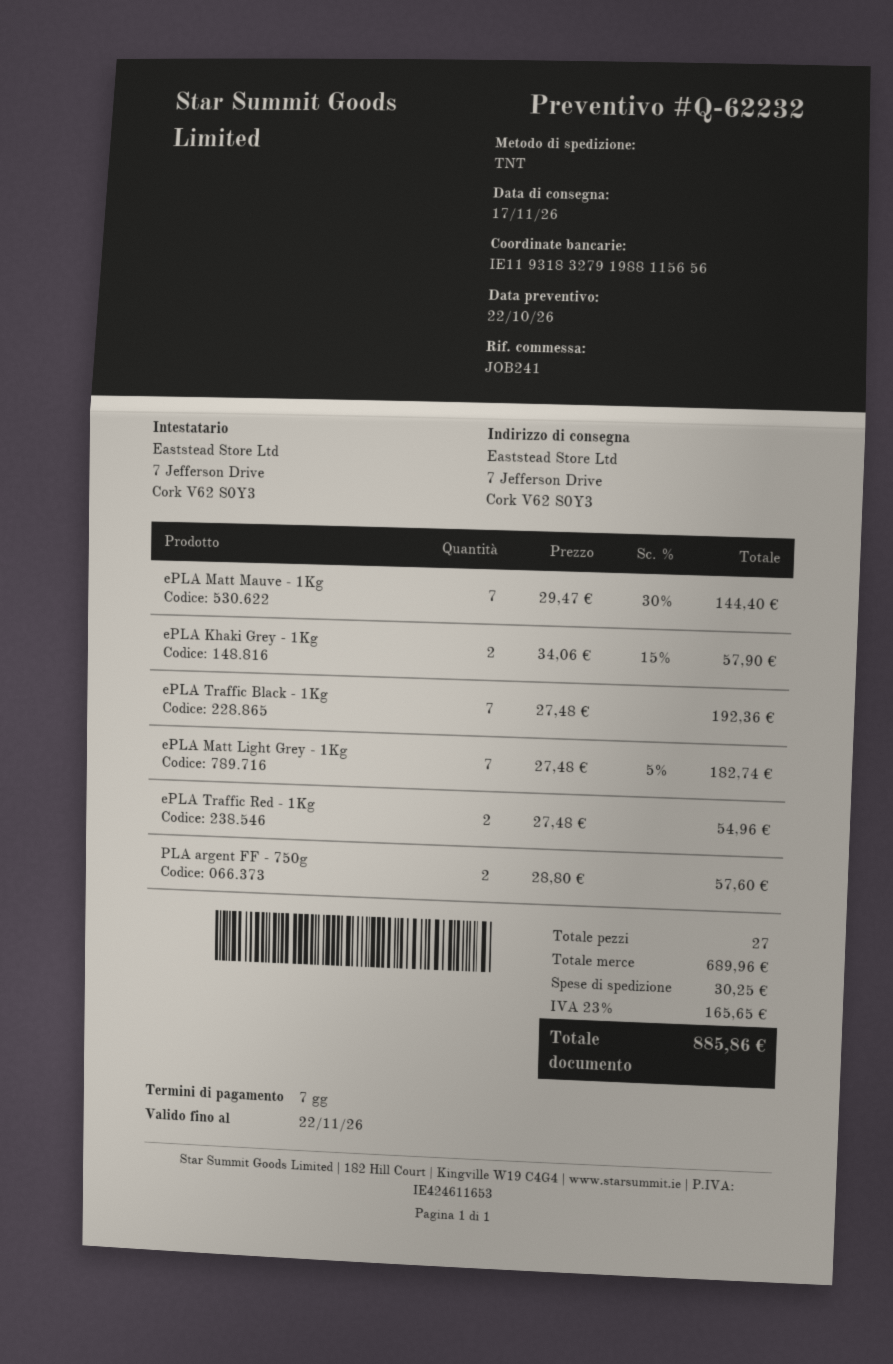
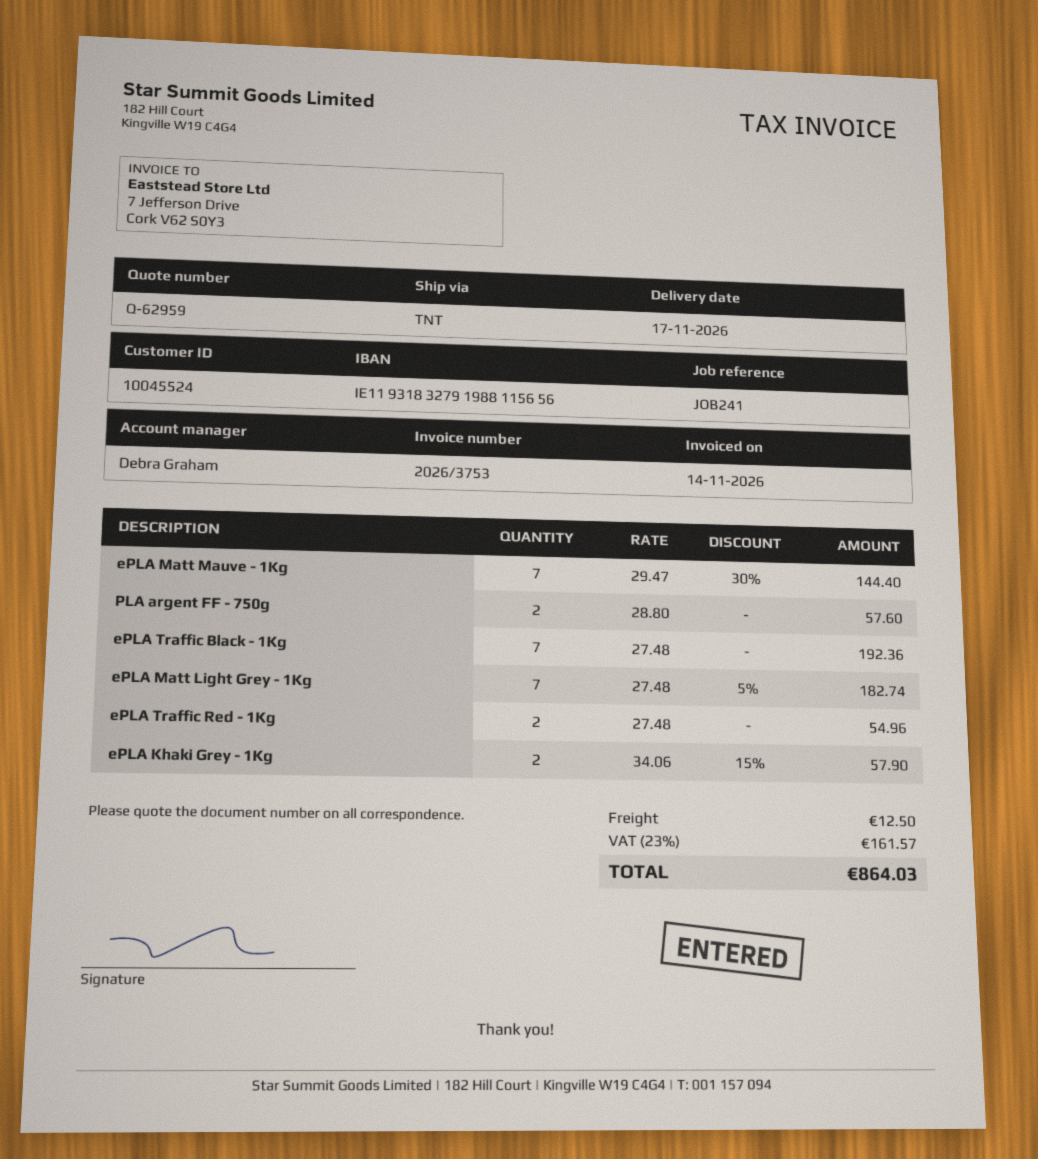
quote number: Q-62232 -> Q-62959
shipping: 30.25 -> 12.50
tax: 23% = 165.65 -> 23% = 161.57
total: 885.86 -> 864.03

